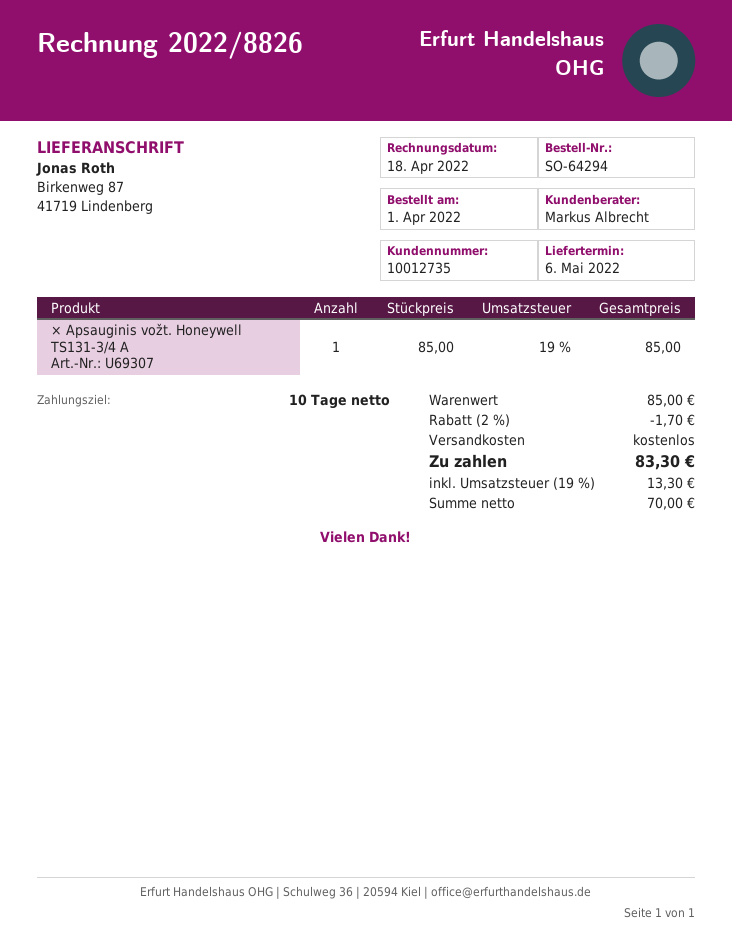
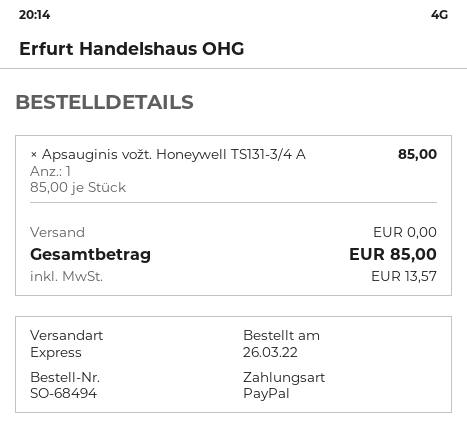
order number: SO-64294 -> SO-68494
order date: 2022-04-01 -> 2022-03-26
discount: 2% = 1.70 -> none
tax: 13.30 -> 13.57
total: 83.30 -> 85.00

